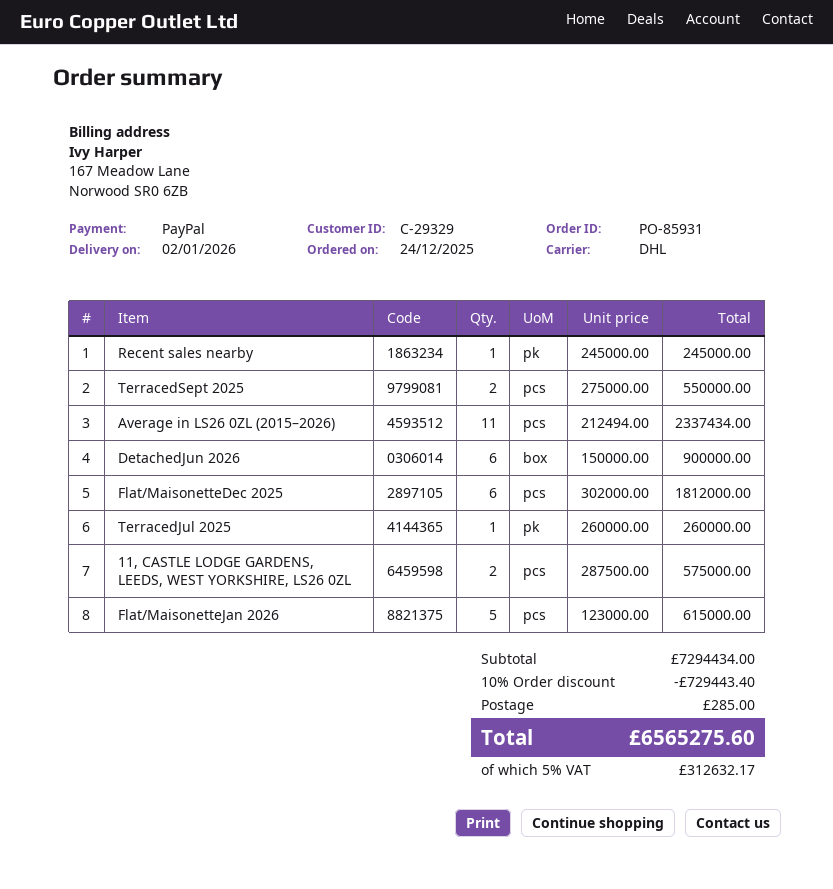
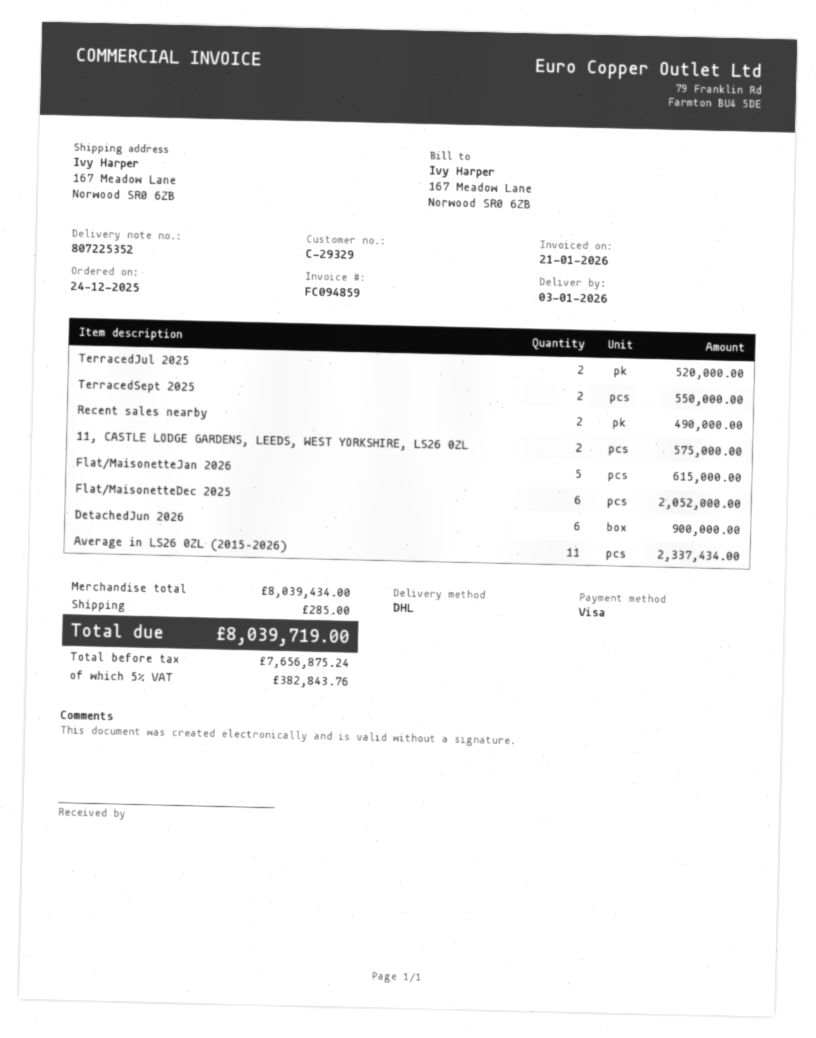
delivery date: 2026-01-02 -> 2026-01-03
payment method: PayPal -> Visa
Recent sales nearby: 1 for 245000.00 -> 2 for 490000.00
Flat/MaisonetteDec 2025: 6 for 1812000.00 -> 6 for 2052000.00
TerracedJul 2025: 1 for 260000.00 -> 2 for 520000.00
subtotal: 7294434.00 -> 8039434.00
discount: 10% = 729443.40 -> none
tax: 5% = 312632.17 -> 5% = 382843.76
total: 6565275.60 -> 8039719.00

